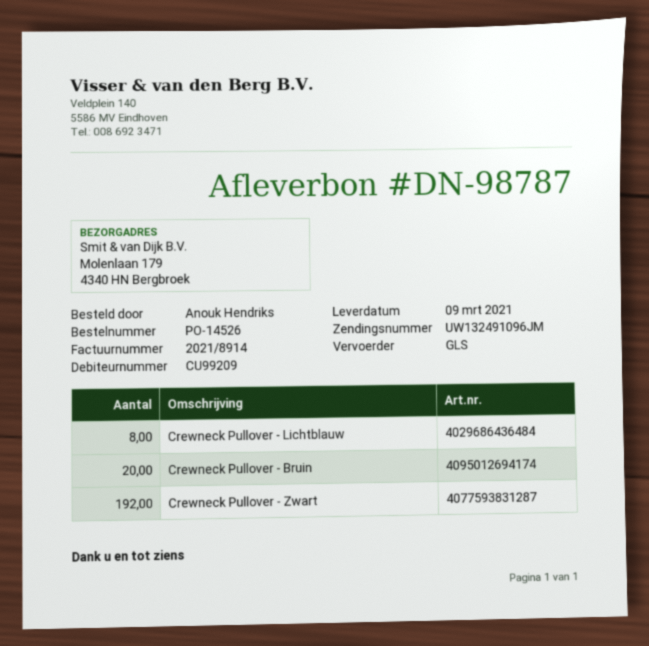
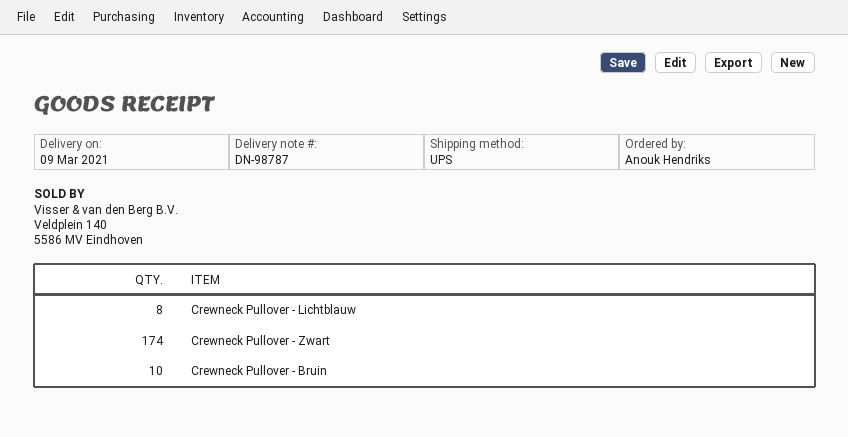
shipping method: GLS -> UPS
Crewneck Pullover - Bruin: 20 -> 10
Crewneck Pullover - Zwart: 192 -> 174

